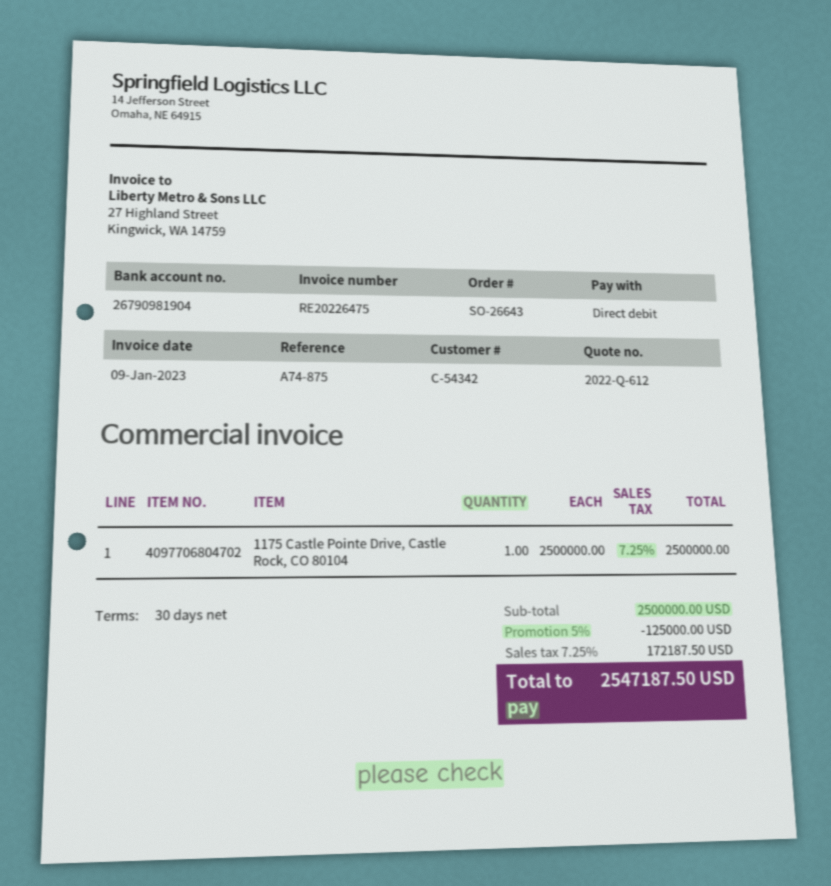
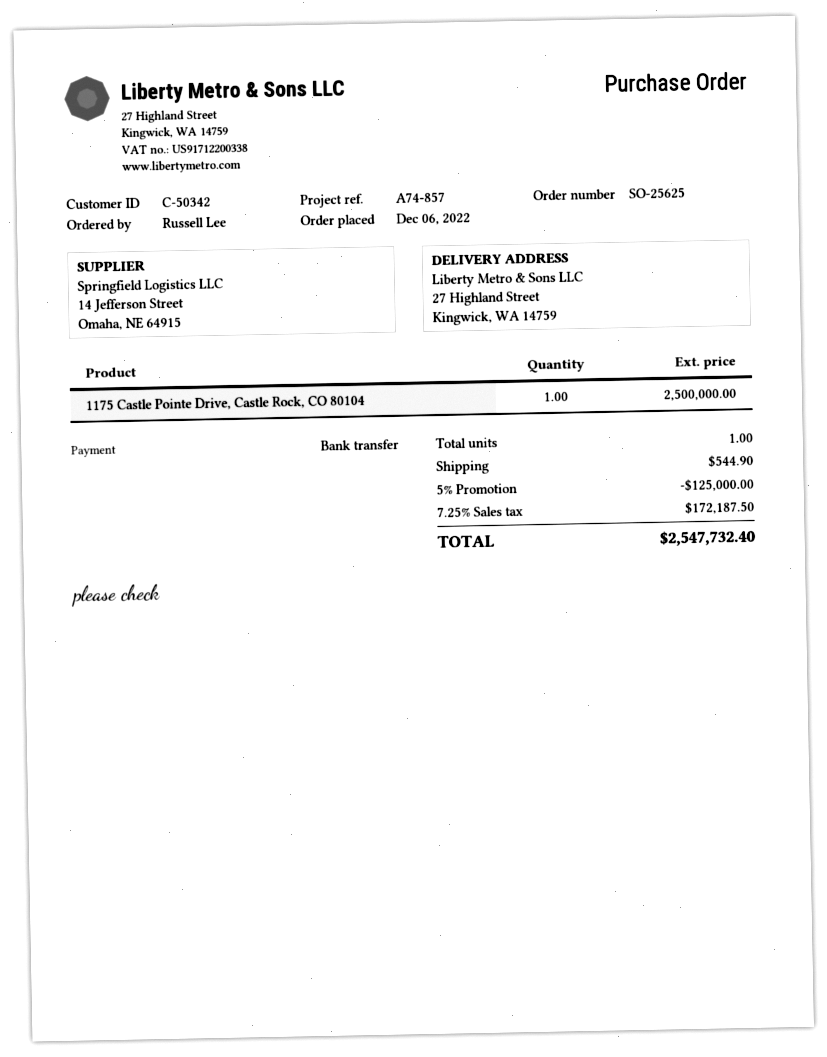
order number: SO-26643 -> SO-25625
customer number: C-54342 -> C-50342
reference: A74-875 -> A74-857
payment method: direct debit -> bank transfer
shipping: none -> 544.90
total: 2547187.50 -> 2547732.40

